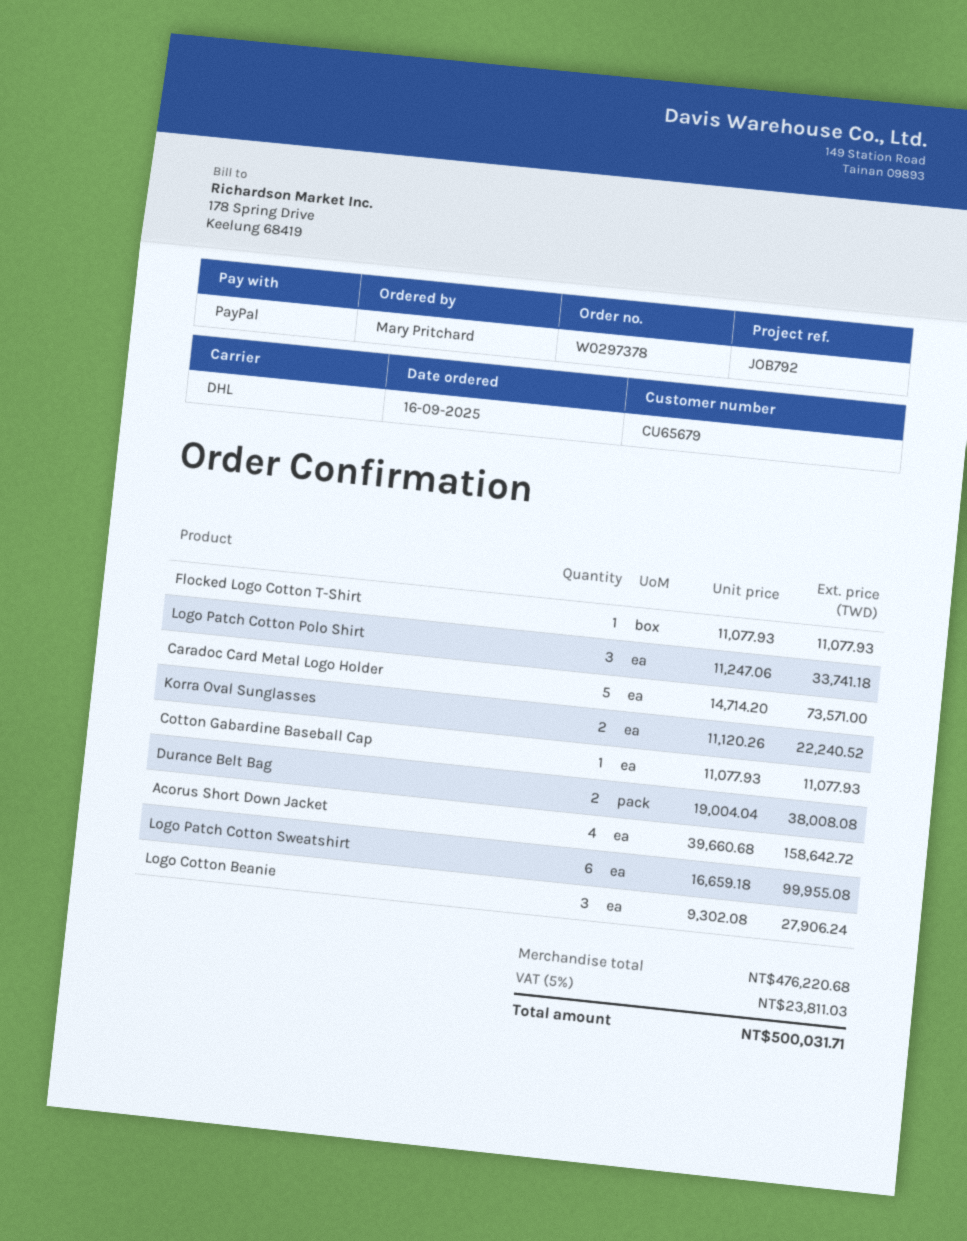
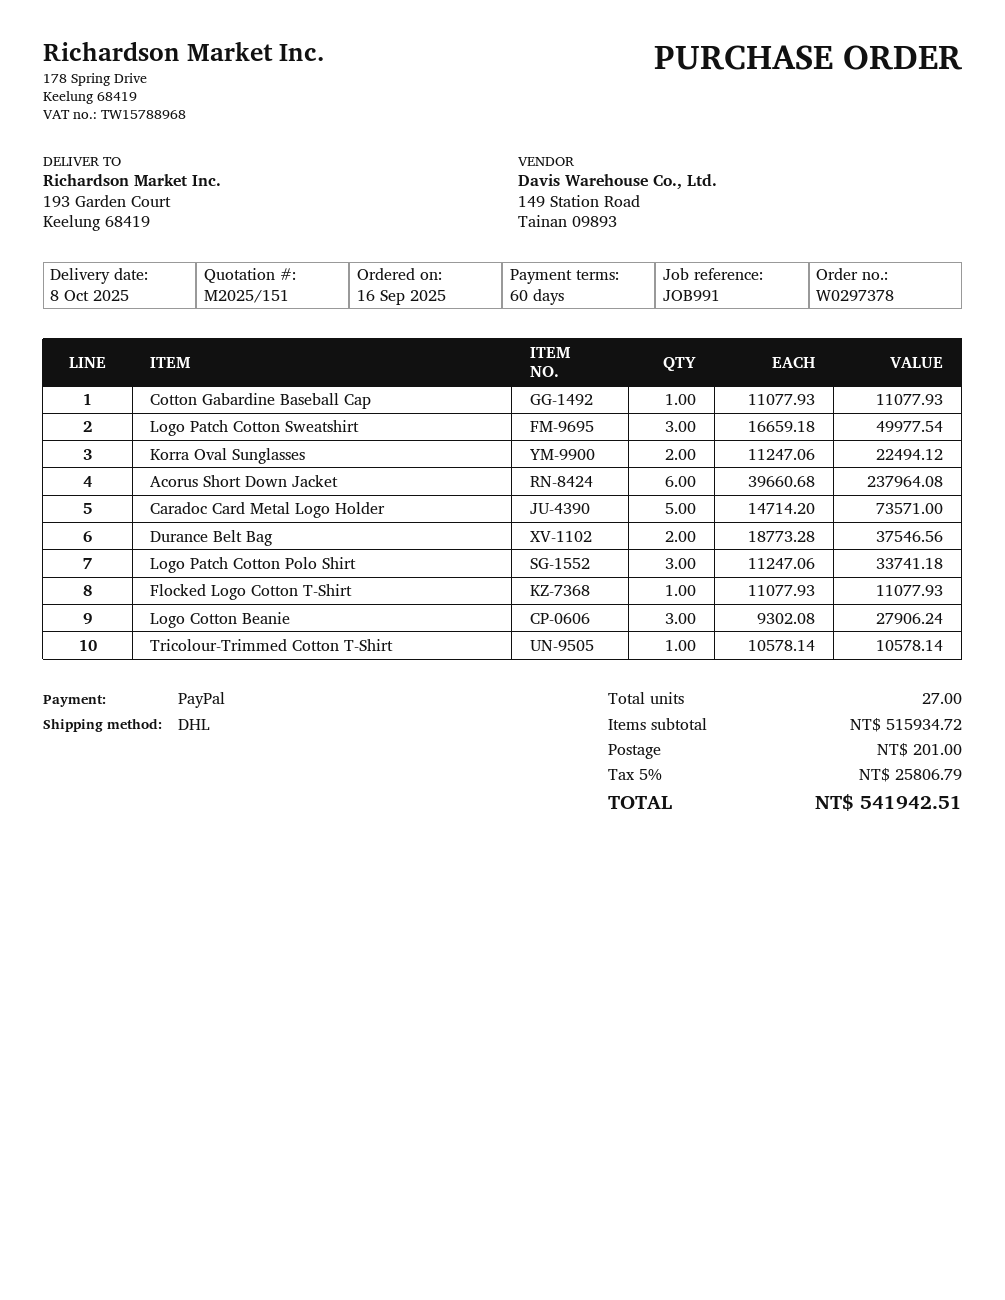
reference: JOB792 -> JOB991
Korra Oval Sunglasses: 2 x 11120.26 = 22240.52 -> 2 x 11247.06 = 22494.12
Durance Belt Bag: 2 x 19004.04 = 38008.08 -> 2 x 18773.28 = 37546.56
Acorus Short Down Jacket: 4 x 39660.68 = 158642.72 -> 6 x 39660.68 = 237964.08
Logo Patch Cotton Sweatshirt: 6 x 16659.18 = 99955.08 -> 3 x 16659.18 = 49977.54
Tricolour-Trimmed Cotton T-Shirt: none -> 1 x 10578.14 = 10578.14
subtotal: 476220.68 -> 515934.72
shipping: none -> 201.00
tax: 5% = 23811.03 -> 5% = 25806.79
total: 500031.71 -> 541942.51

